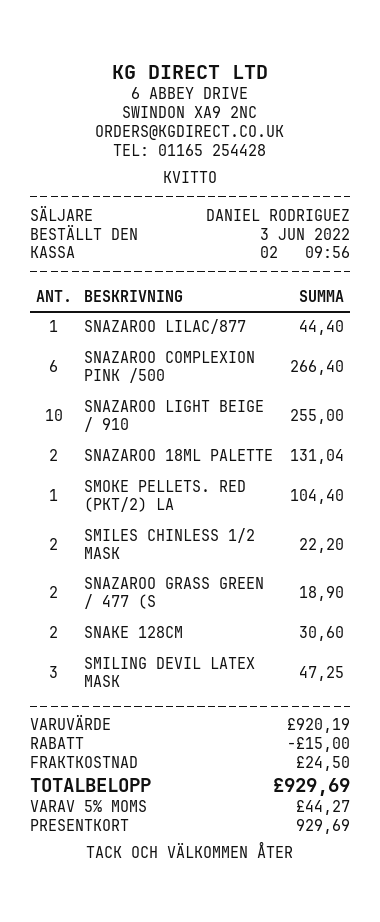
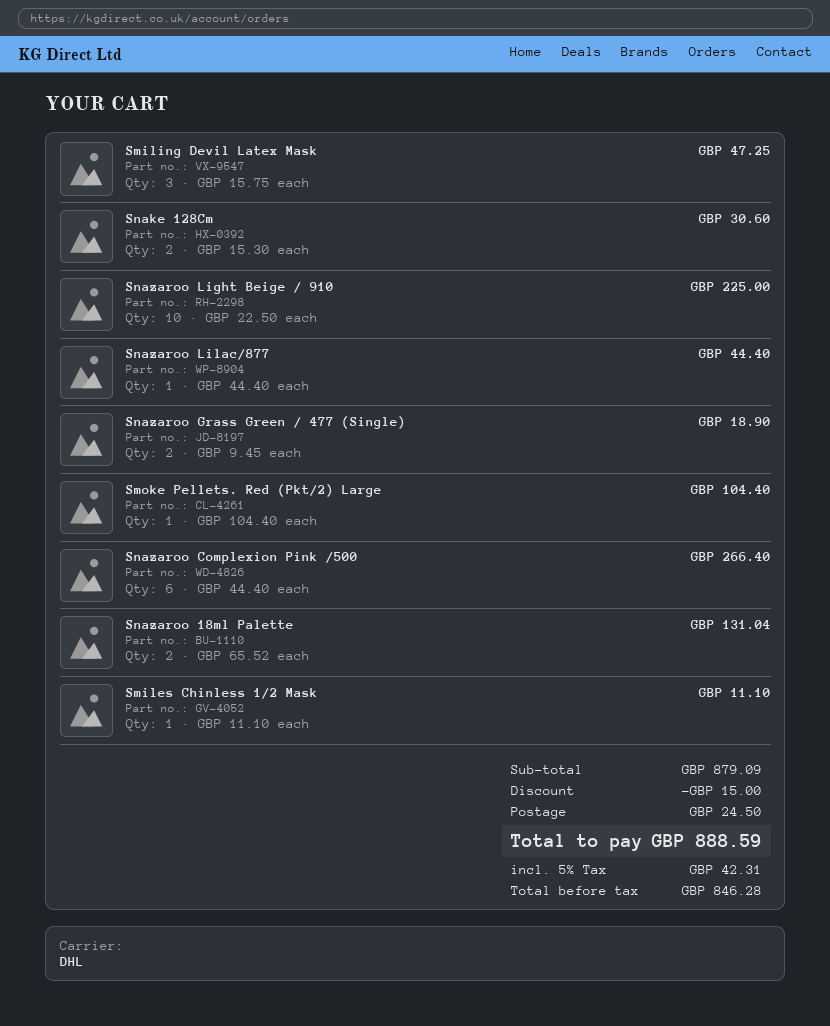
SNAZAROO LIGHT BEIGE / 910: 10 for 255.00 -> 10 for 225.00
SMILES CHINLESS 1/2 MASK: 2 for 22.20 -> 1 for 11.10
subtotal: 920.19 -> 879.09
tax: 5% = 44.27 -> 5% = 42.31
total: 929.69 -> 888.59

